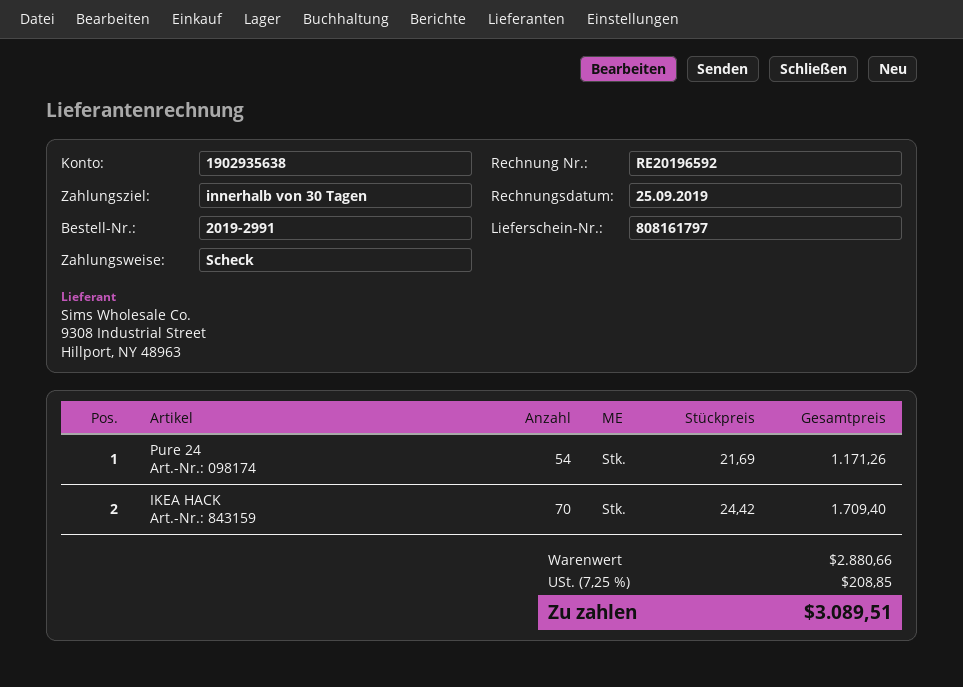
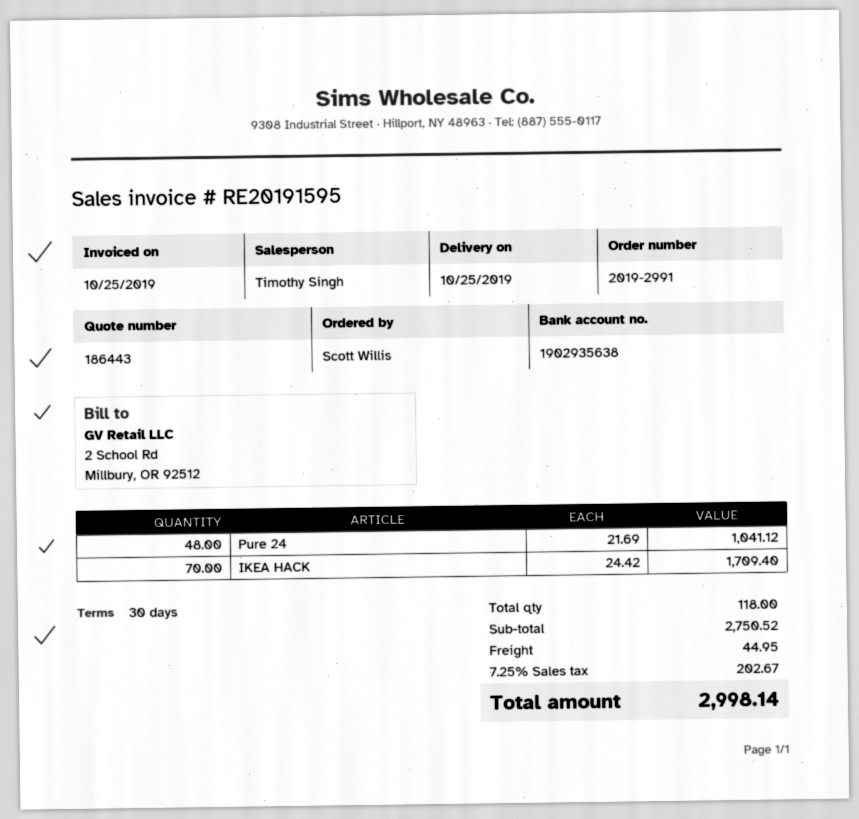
invoice number: RE20196592 -> RE20191595
invoice date: 2019-09-25 -> 2019-10-25
Pure 24: 54 x 21.69 = 1171.26 -> 48 x 21.69 = 1041.12
subtotal: 2880.66 -> 2750.52
shipping: none -> 44.95
tax: 7.25% = 208.85 -> 7.25% = 202.67
total: 3089.51 -> 2998.14

